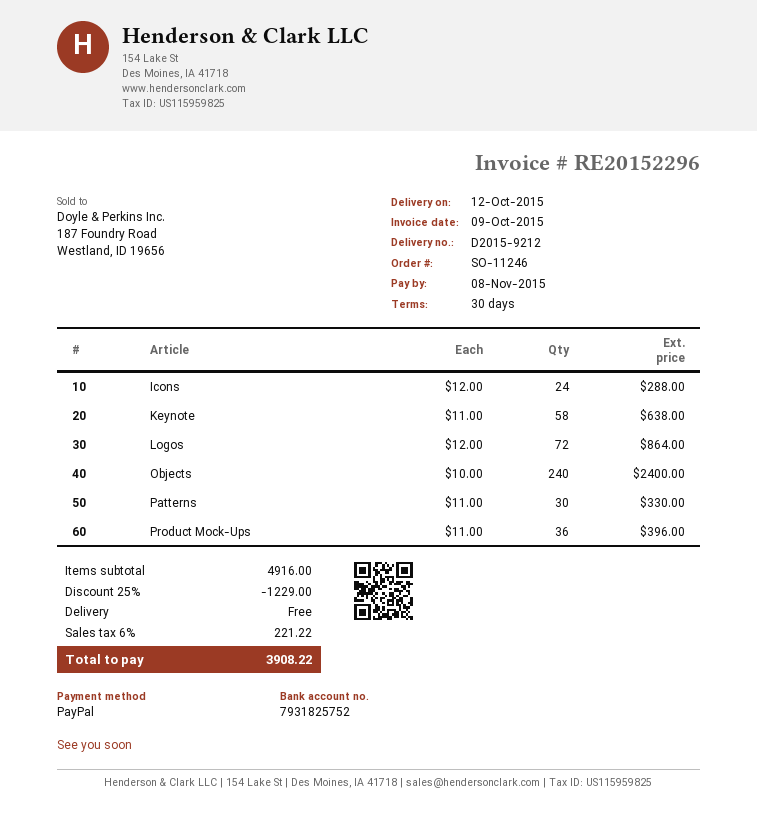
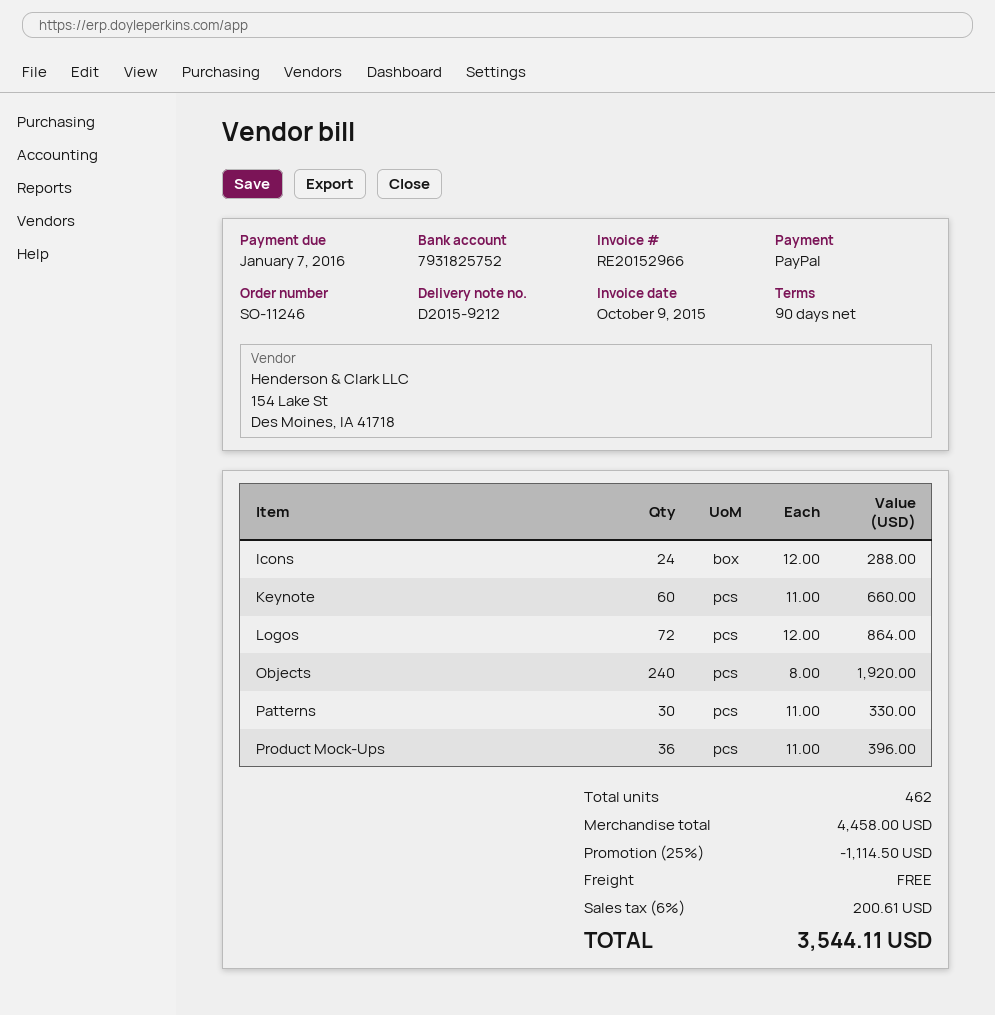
invoice number: RE20152296 -> RE20152966
payment terms: 30 days -> 90 days
due date: 2015-11-08 -> 2016-01-07
Keynote: 58 x 11.00 = 638.00 -> 60 x 11.00 = 660.00
Objects: 240 x 10.00 = 2400.00 -> 240 x 8.00 = 1920.00
subtotal: 4916.00 -> 4458.00
discount: 25% = 1229.00 -> 25% = 1114.50
tax: 6% = 221.22 -> 6% = 200.61
total: 3908.22 -> 3544.11

